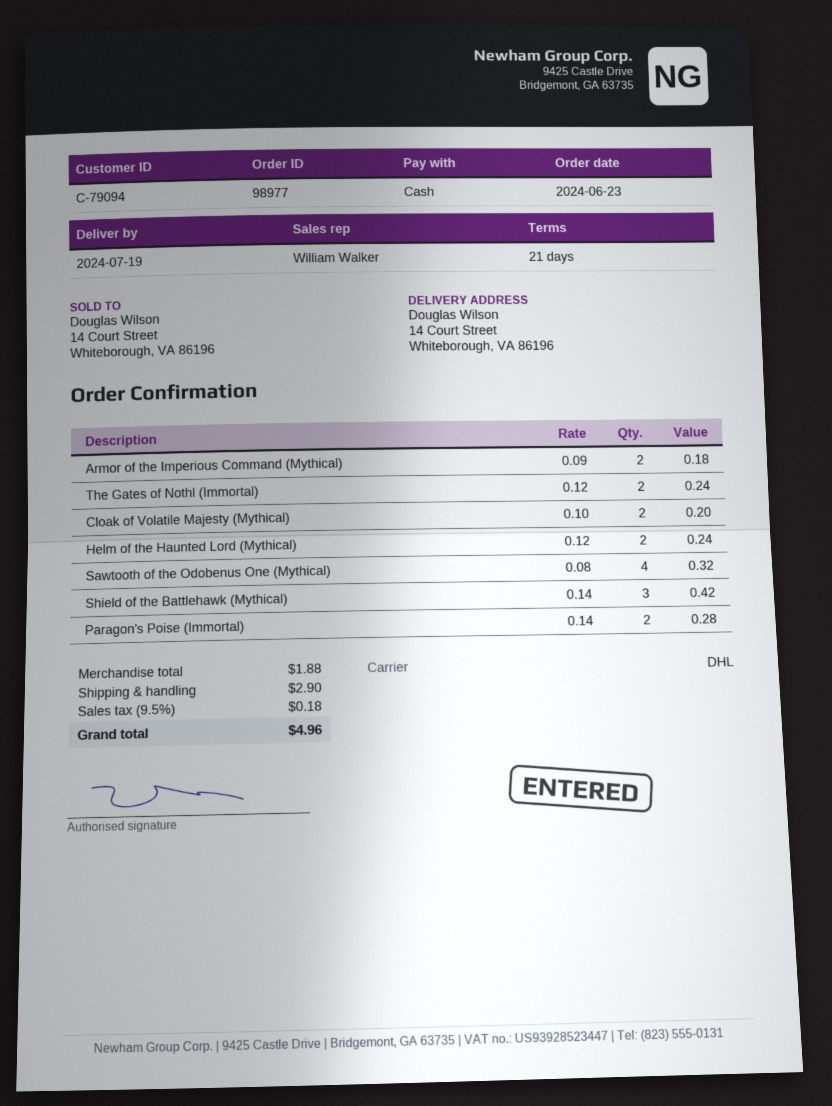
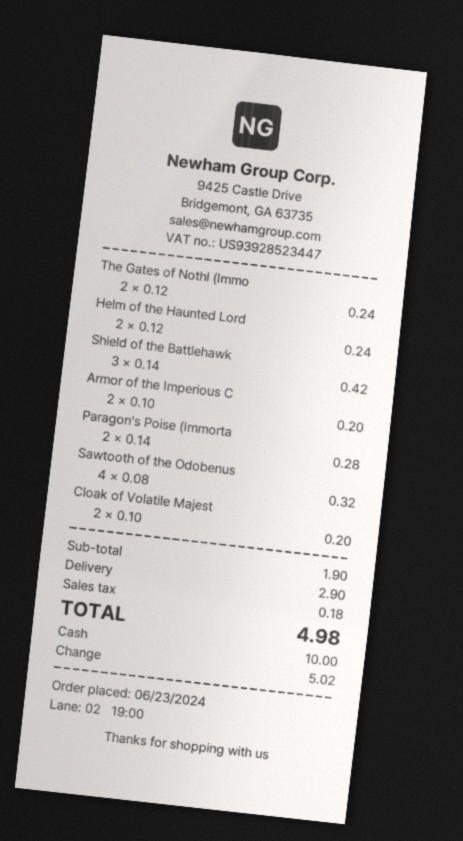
Armor of the Imperious Command (Mythical): 2 x 0.09 = 0.18 -> 2 x 0.10 = 0.20
subtotal: 1.88 -> 1.90
total: 4.96 -> 4.98

